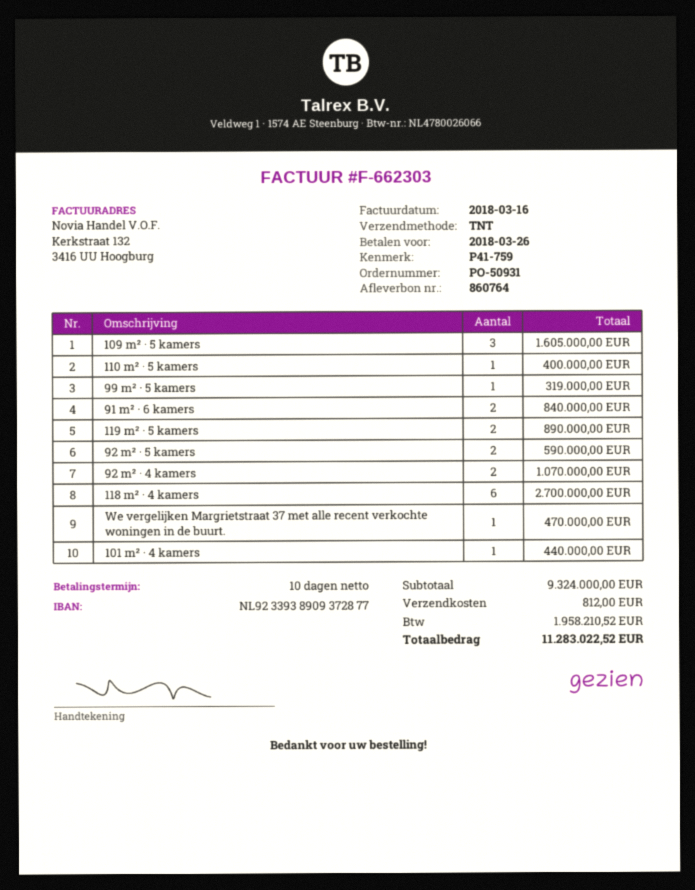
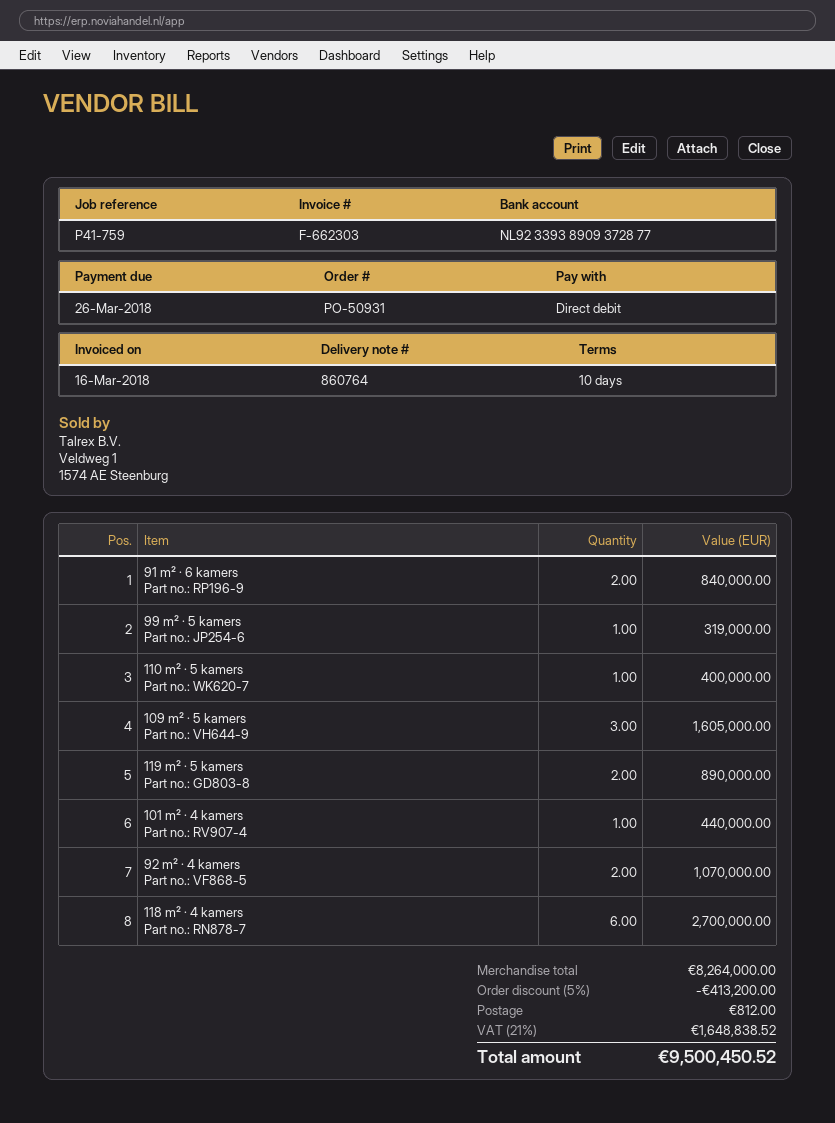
92 m² · 5 kamers: 2 for 590000.00 -> none
We vergelijken Margrietstraat 37 met alle recent verkochte woningen in de buurt.: 1 for 470000.00 -> none
subtotal: 9324000.00 -> 8264000.00
discount: none -> 5% = 413200.00
tax: 1958210.52 -> 1648838.52
total: 11283022.52 -> 9500450.52

